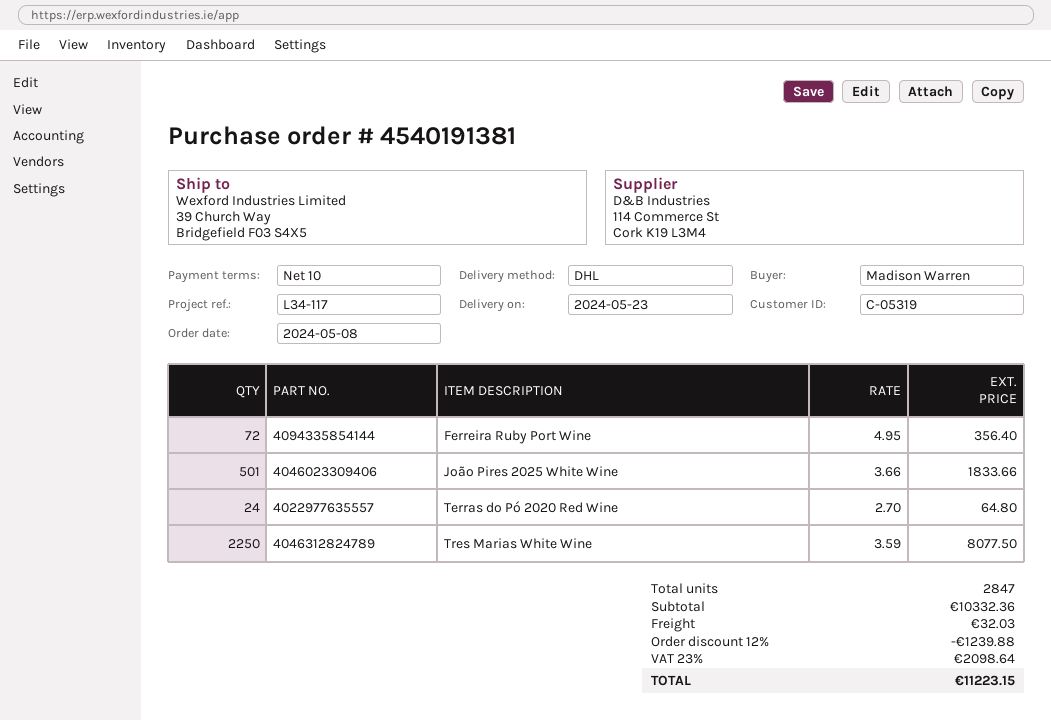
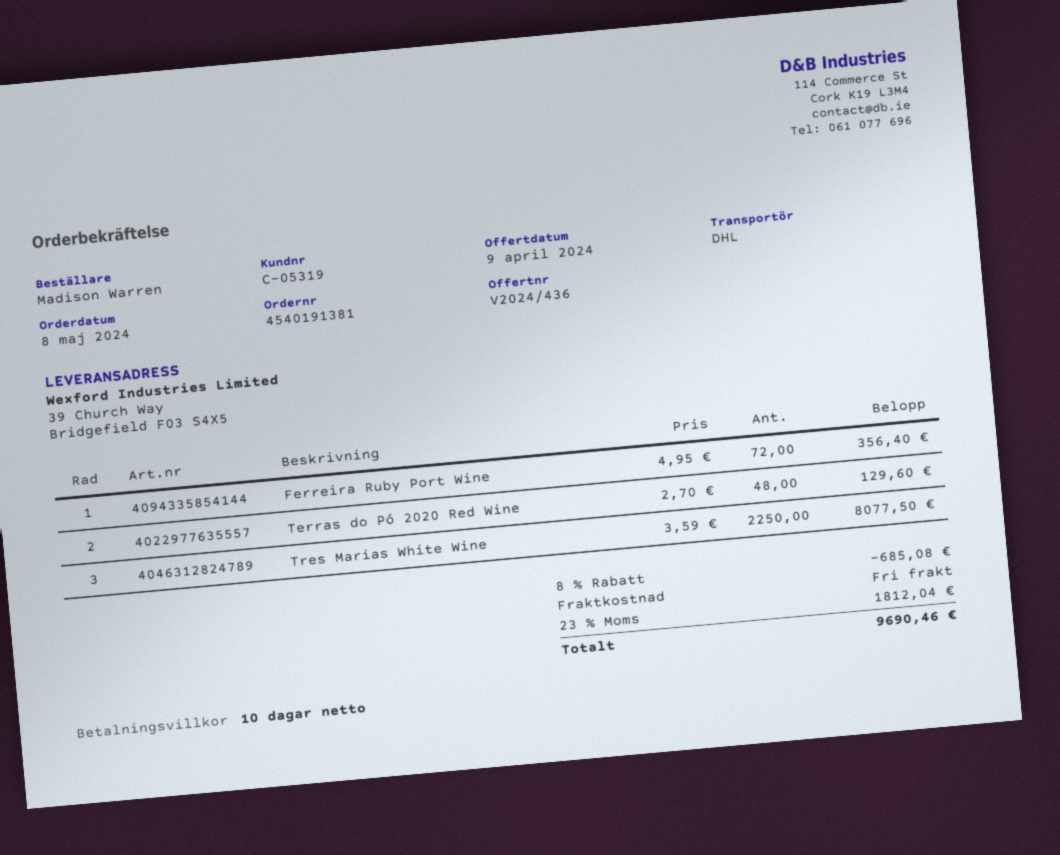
João Pires 2025 White Wine: 501 x 3.66 = 1833.66 -> none
Terras do Pó 2020 Red Wine: 24 x 2.70 = 64.80 -> 48 x 2.70 = 129.60
discount: 12% = 1239.88 -> 8% = 685.08
shipping: 32.03 -> 0.00
tax: 23% = 2098.64 -> 23% = 1812.04
total: 11223.15 -> 9690.46

